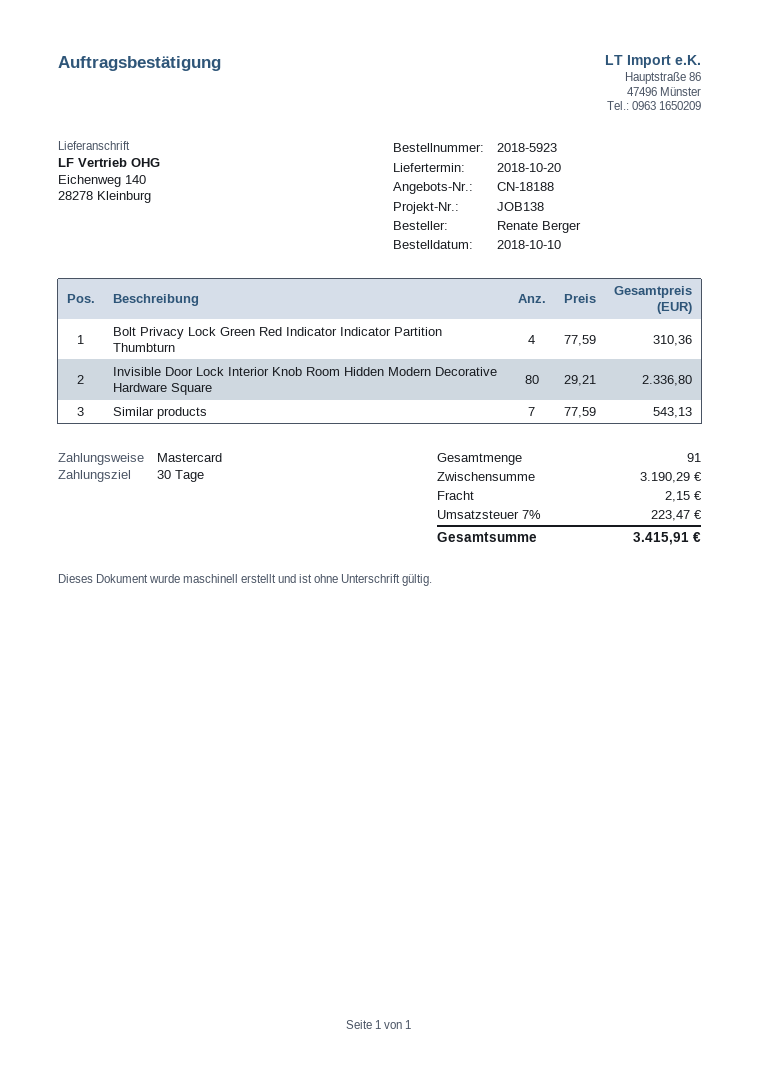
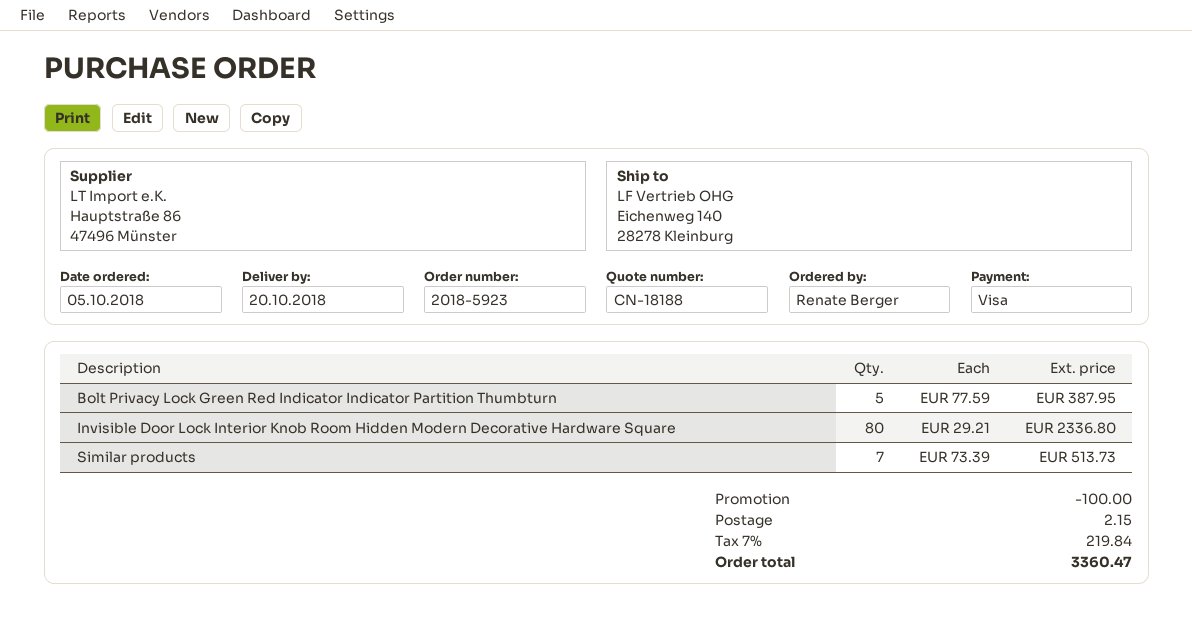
order date: 2018-10-10 -> 2018-10-05
payment method: Mastercard -> Visa
Bolt Privacy Lock Green Red Indicator Indicator Partition Thumbturn: 4 x 77.59 = 310.36 -> 5 x 77.59 = 387.95
Similar products: 7 x 77.59 = 543.13 -> 7 x 73.39 = 513.73
discount: none -> 100.00
tax: 7% = 223.47 -> 7% = 219.84
total: 3415.91 -> 3360.47

